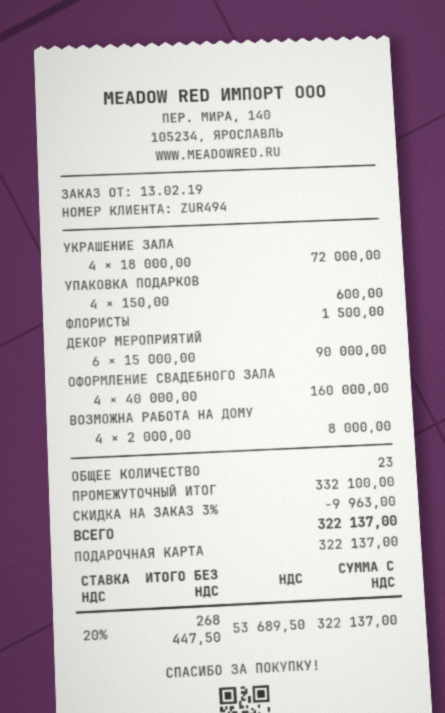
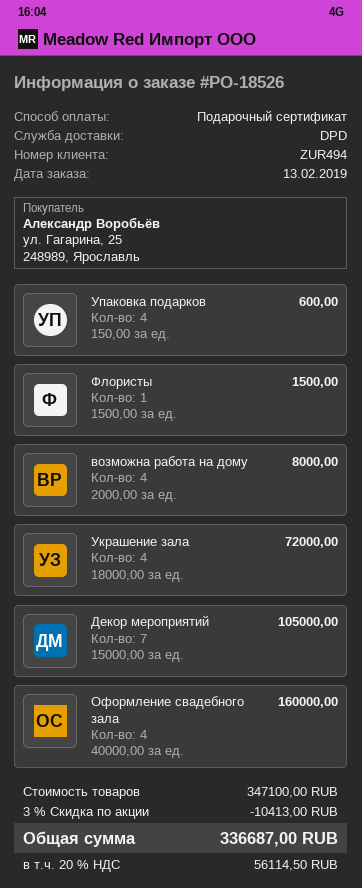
ДЕКОР МЕРОПРИЯТИЙ: 6 x 15000.00 = 90000.00 -> 7 x 15000.00 = 105000.00
subtotal: 332100.00 -> 347100.00
discount: 3% = 9963.00 -> 3% = 10413.00
tax: 20% = 53689.50 -> 20% = 56114.50
total: 322137.00 -> 336687.00

